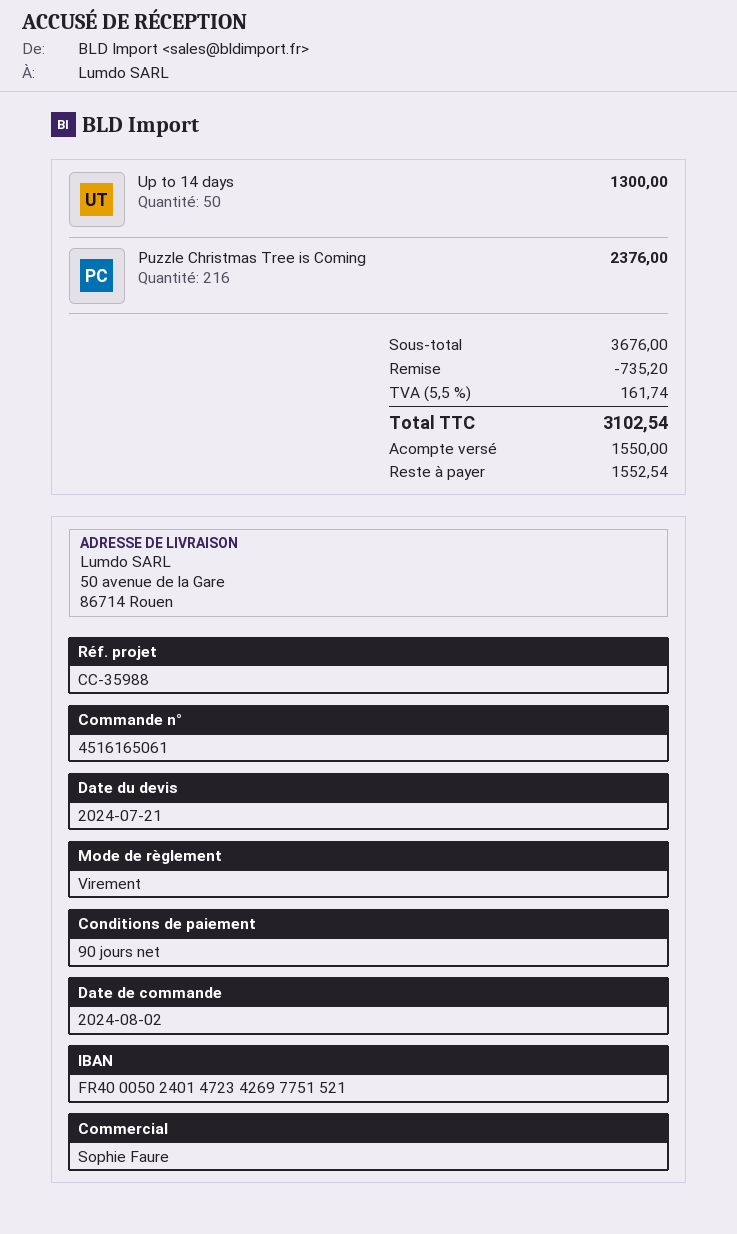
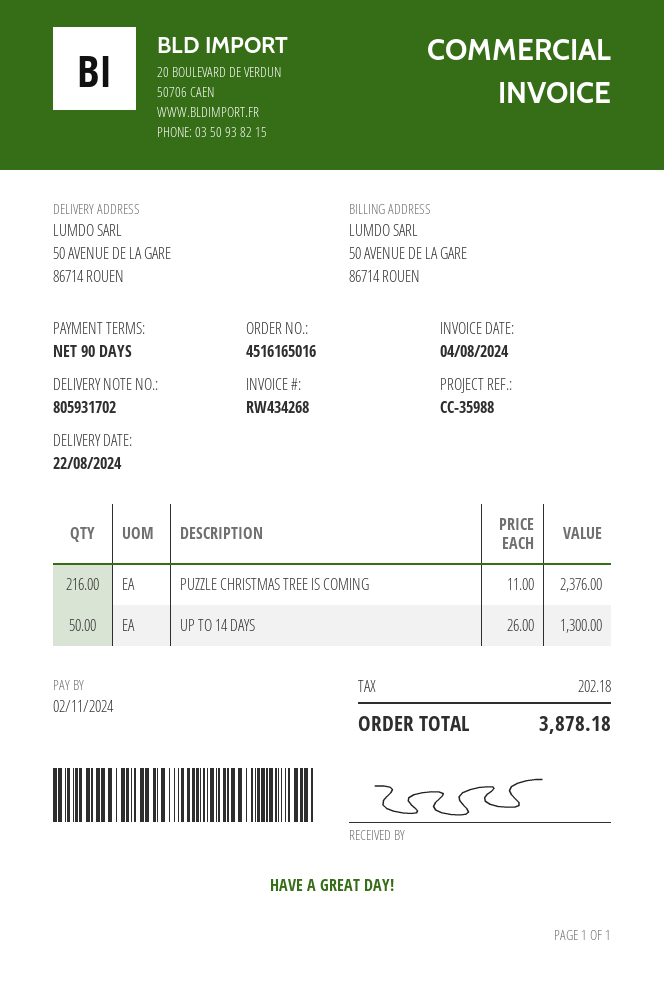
order number: 4516165061 -> 4516165016
discount: 735.20 -> none
tax: 161.74 -> 202.18
total: 3102.54 -> 3878.18

